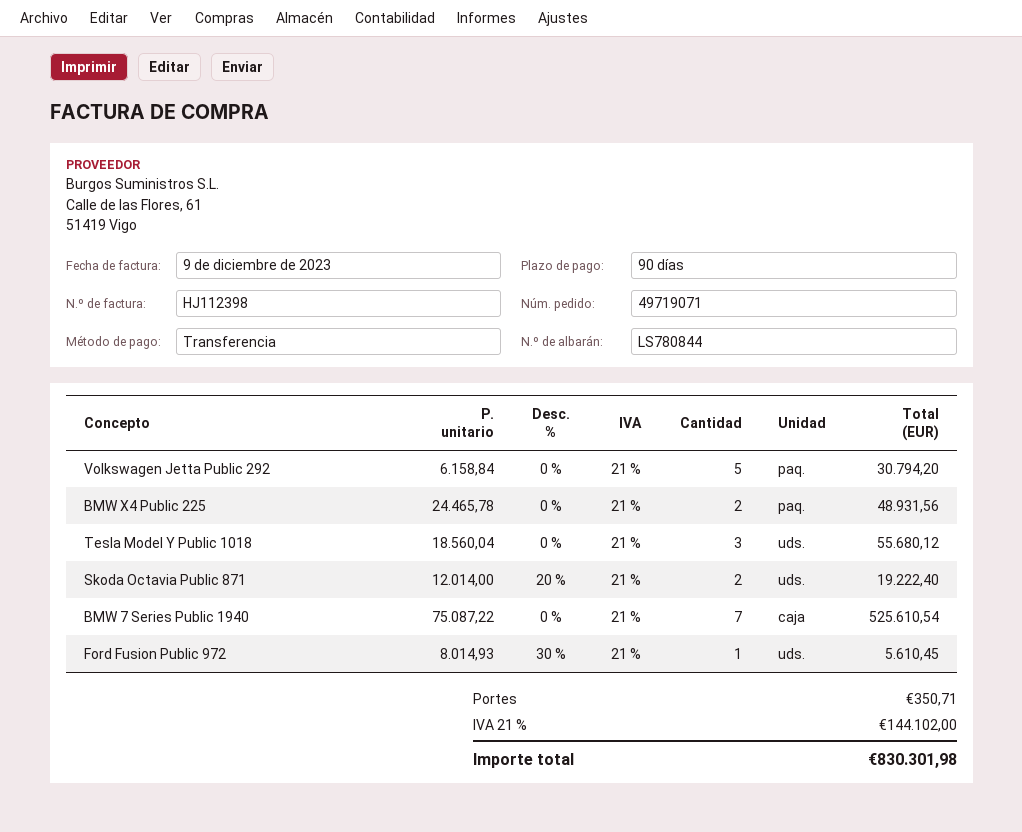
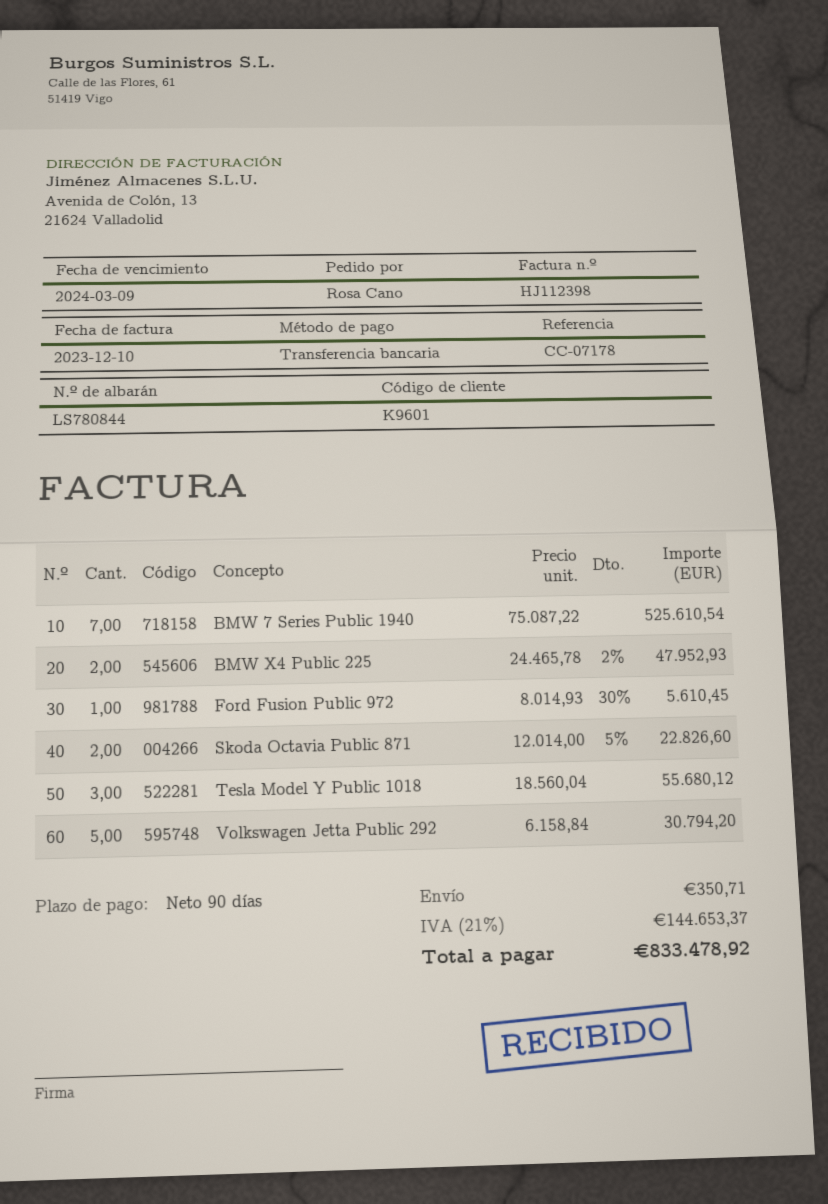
invoice date: 2023-12-09 -> 2023-12-10
BMW X4 Public 225: 2 x 24465.78 = 48931.56 -> 2 x 24465.78 - 2% = 47952.93
Skoda Octavia Public 871: 2 x 12014.00 - 20% = 19222.40 -> 2 x 12014.00 - 5% = 22826.60
tax: 21% = 144102.00 -> 21% = 144653.37
total: 830301.98 -> 833478.92

